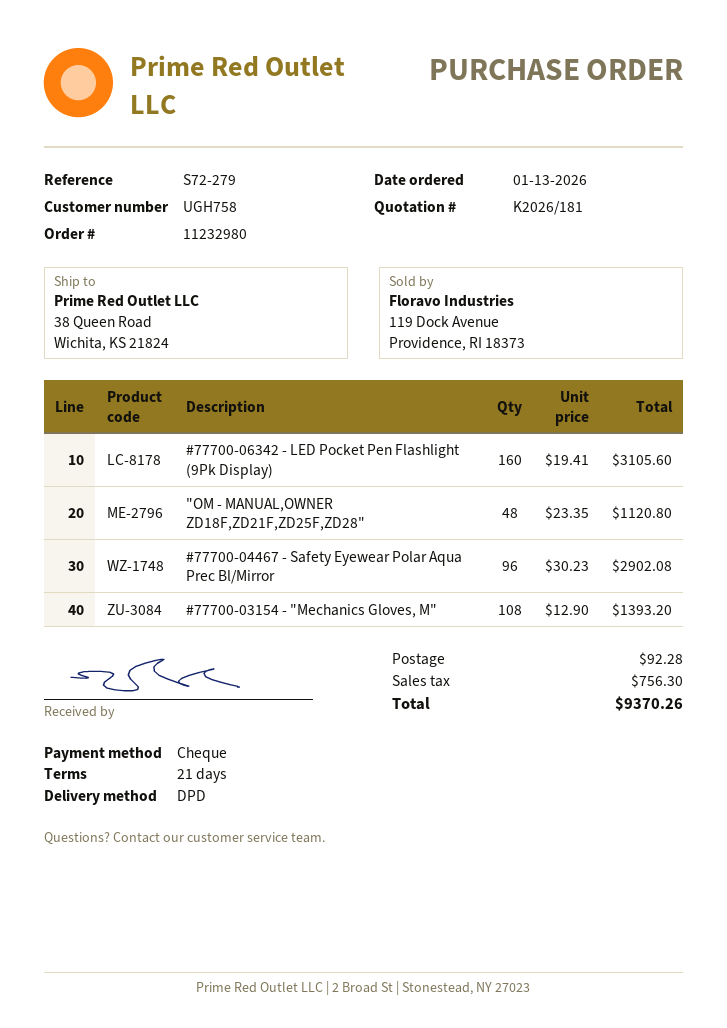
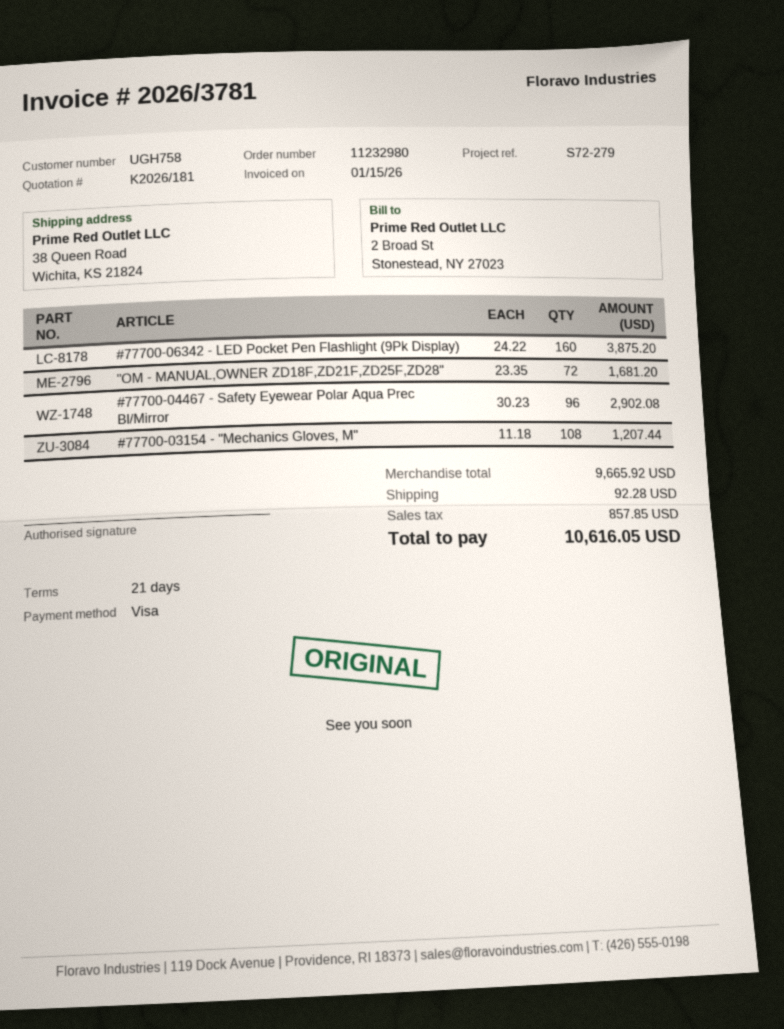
payment method: cheque -> Visa
#77700-06342 - LED Pocket Pen Flashlight (9Pk Display): 160 x 19.41 = 3105.60 -> 160 x 24.22 = 3875.20
"OM - MANUAL,OWNER ZD18F,ZD21F,ZD25F,ZD28": 48 x 23.35 = 1120.80 -> 72 x 23.35 = 1681.20
#77700-03154 - "Mechanics Gloves, M": 108 x 12.90 = 1393.20 -> 108 x 11.18 = 1207.44
tax: 756.30 -> 857.85
total: 9370.26 -> 10616.05

